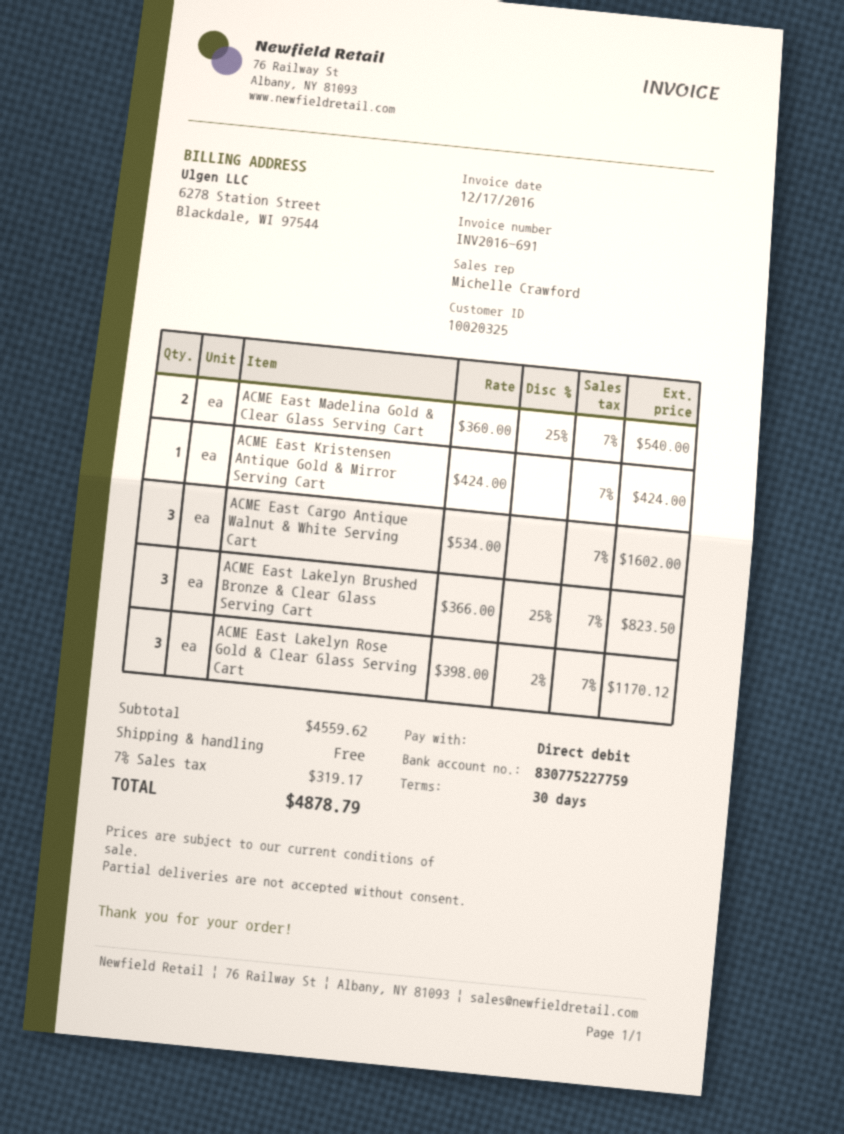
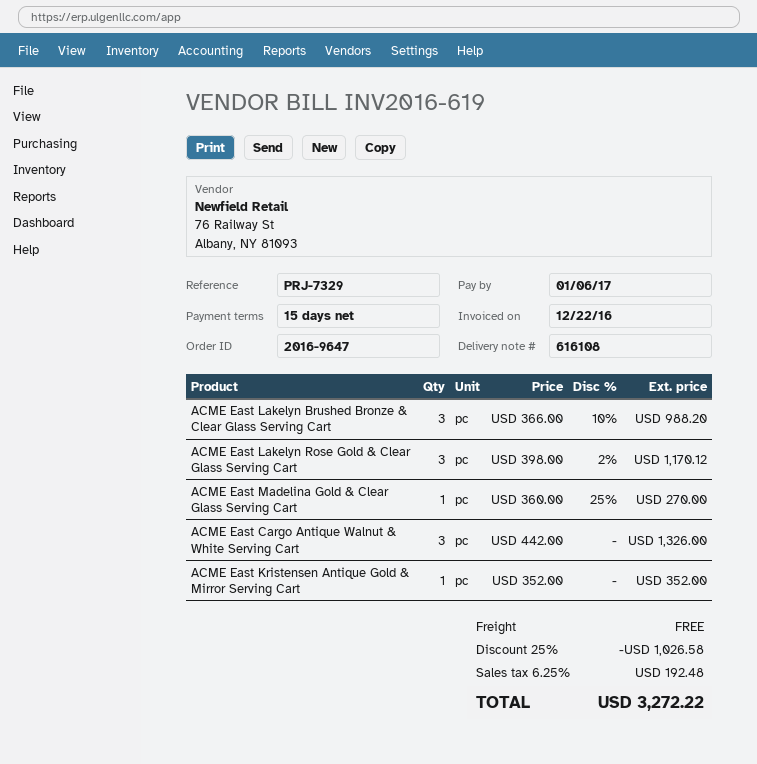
invoice number: INV2016-691 -> INV2016-619
invoice date: 2016-12-17 -> 2016-12-22
payment terms: 30 days -> 15 days
ACME East Madelina Gold & Clear Glass Serving Cart: 2 x 360.00 - 25% = 540.00 -> 1 x 360.00 - 25% = 270.00
ACME East Kristensen Antique Gold & Mirror Serving Cart: 1 x 424.00 = 424.00 -> 1 x 352.00 = 352.00
ACME East Cargo Antique Walnut & White Serving Cart: 3 x 534.00 = 1602.00 -> 3 x 442.00 = 1326.00
ACME East Lakelyn Brushed Bronze & Clear Glass Serving Cart: 3 x 366.00 - 25% = 823.50 -> 3 x 366.00 - 10% = 988.20
discount: none -> 25% = 1026.58
tax: 7% = 319.17 -> 6.25% = 192.48
total: 4878.79 -> 3272.22

